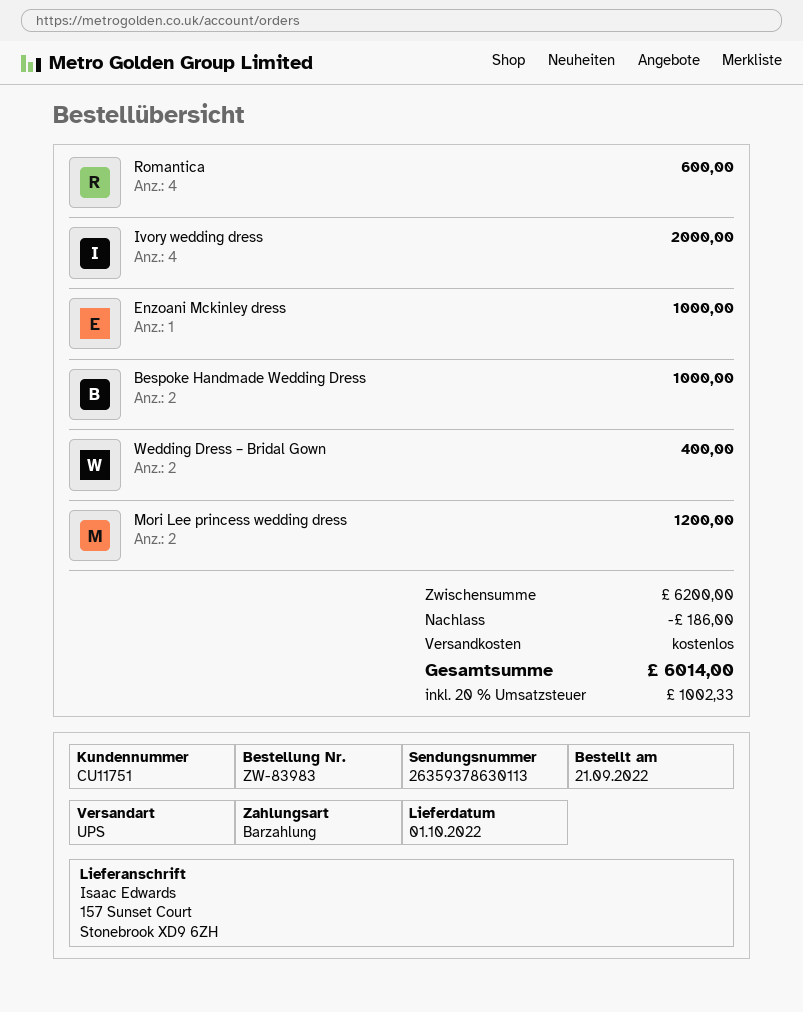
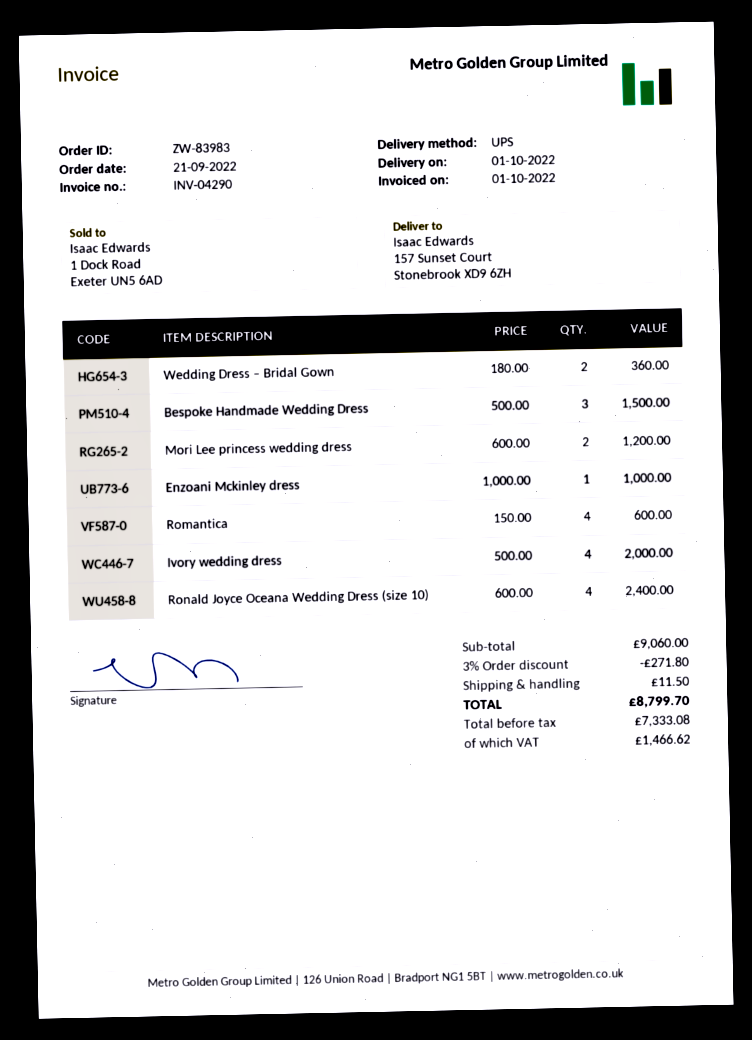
Bespoke Handmade Wedding Dress: 2 for 1000.00 -> 3 for 1500.00
Wedding Dress – Bridal Gown: 2 for 400.00 -> 2 for 360.00
Ronald Joyce Oceana Wedding Dress (size 10): none -> 4 for 2400.00
subtotal: 6200.00 -> 9060.00
discount: 186.00 -> 271.80
shipping: 0.00 -> 11.50
tax: 1002.33 -> 1466.62
total: 6014.00 -> 8799.70

